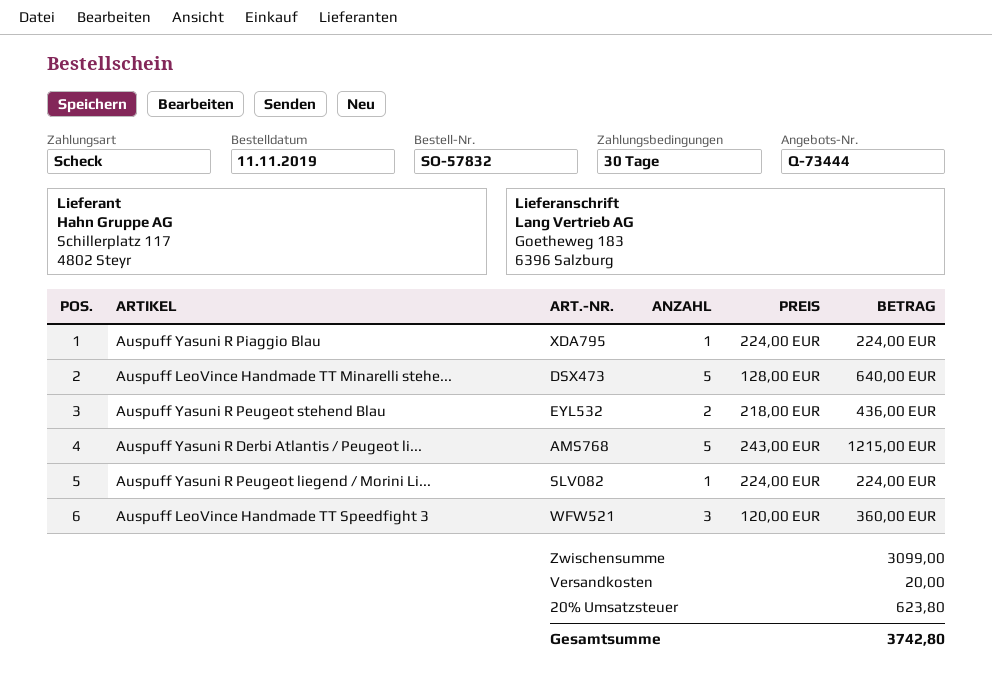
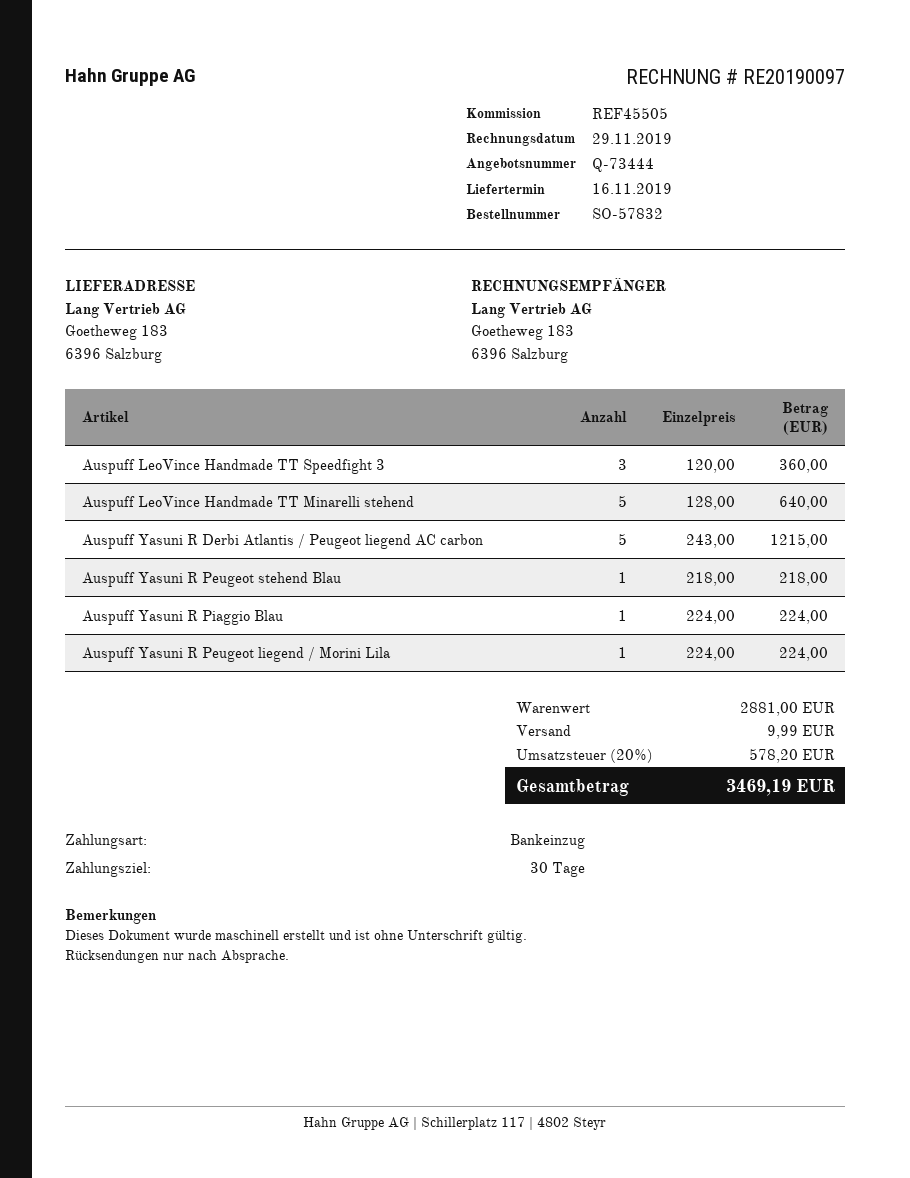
payment method: cheque -> direct debit
Auspuff Yasuni R Peugeot stehend Blau: 2 x 218.00 = 436.00 -> 1 x 218.00 = 218.00
subtotal: 3099.00 -> 2881.00
shipping: 20.00 -> 9.99
tax: 20% = 623.80 -> 20% = 578.20
total: 3742.80 -> 3469.19

